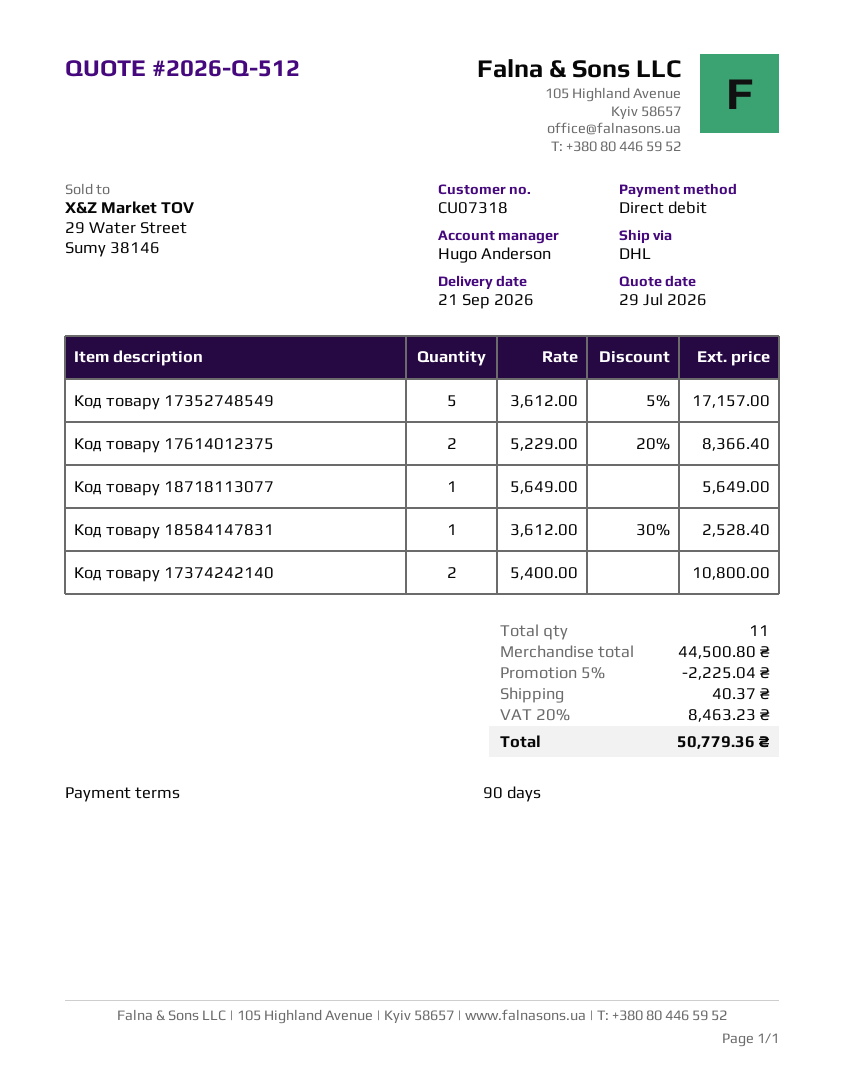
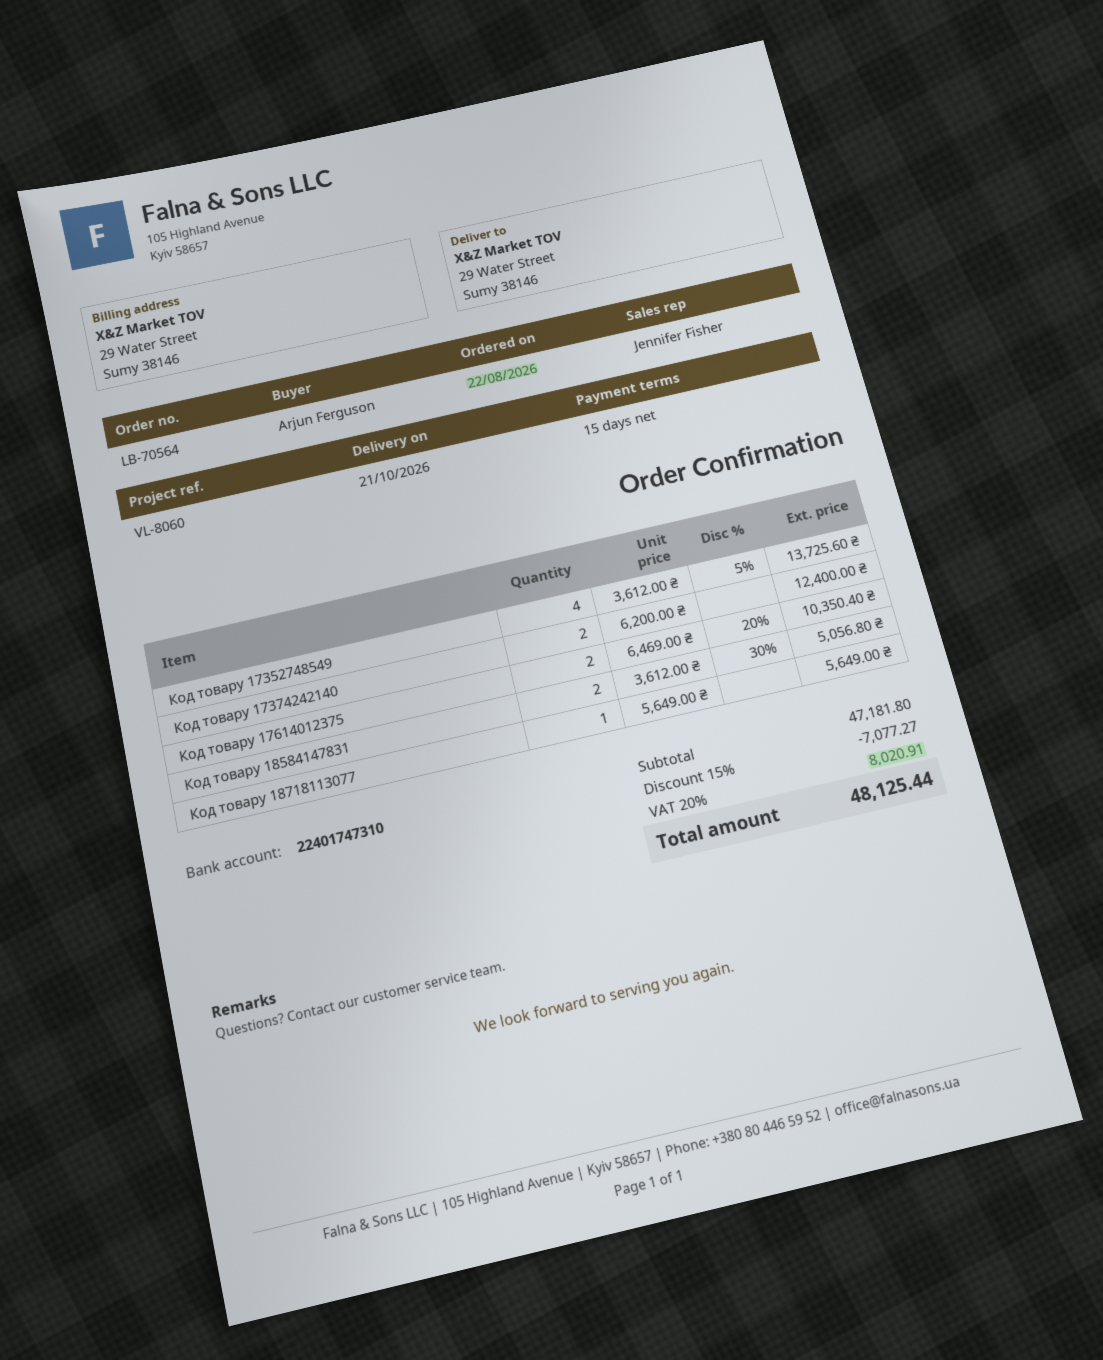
delivery date: 2026-09-21 -> 2026-10-21
payment terms: 90 days -> 15 days
sales rep: Hugo Anderson -> Jennifer Fisher
Код товару 17352748549: 5 x 3612.00 - 5% = 17157.00 -> 4 x 3612.00 - 5% = 13725.60
Код товару 17614012375: 2 x 5229.00 - 20% = 8366.40 -> 2 x 6469.00 - 20% = 10350.40
Код товару 18584147831: 1 x 3612.00 - 30% = 2528.40 -> 2 x 3612.00 - 30% = 5056.80
Код товару 17374242140: 2 x 5400.00 = 10800.00 -> 2 x 6200.00 = 12400.00
subtotal: 44500.80 -> 47181.80
discount: 5% = 2225.04 -> 15% = 7077.27
shipping: 40.37 -> none
tax: 20% = 8463.23 -> 20% = 8020.91
total: 50779.36 -> 48125.44

